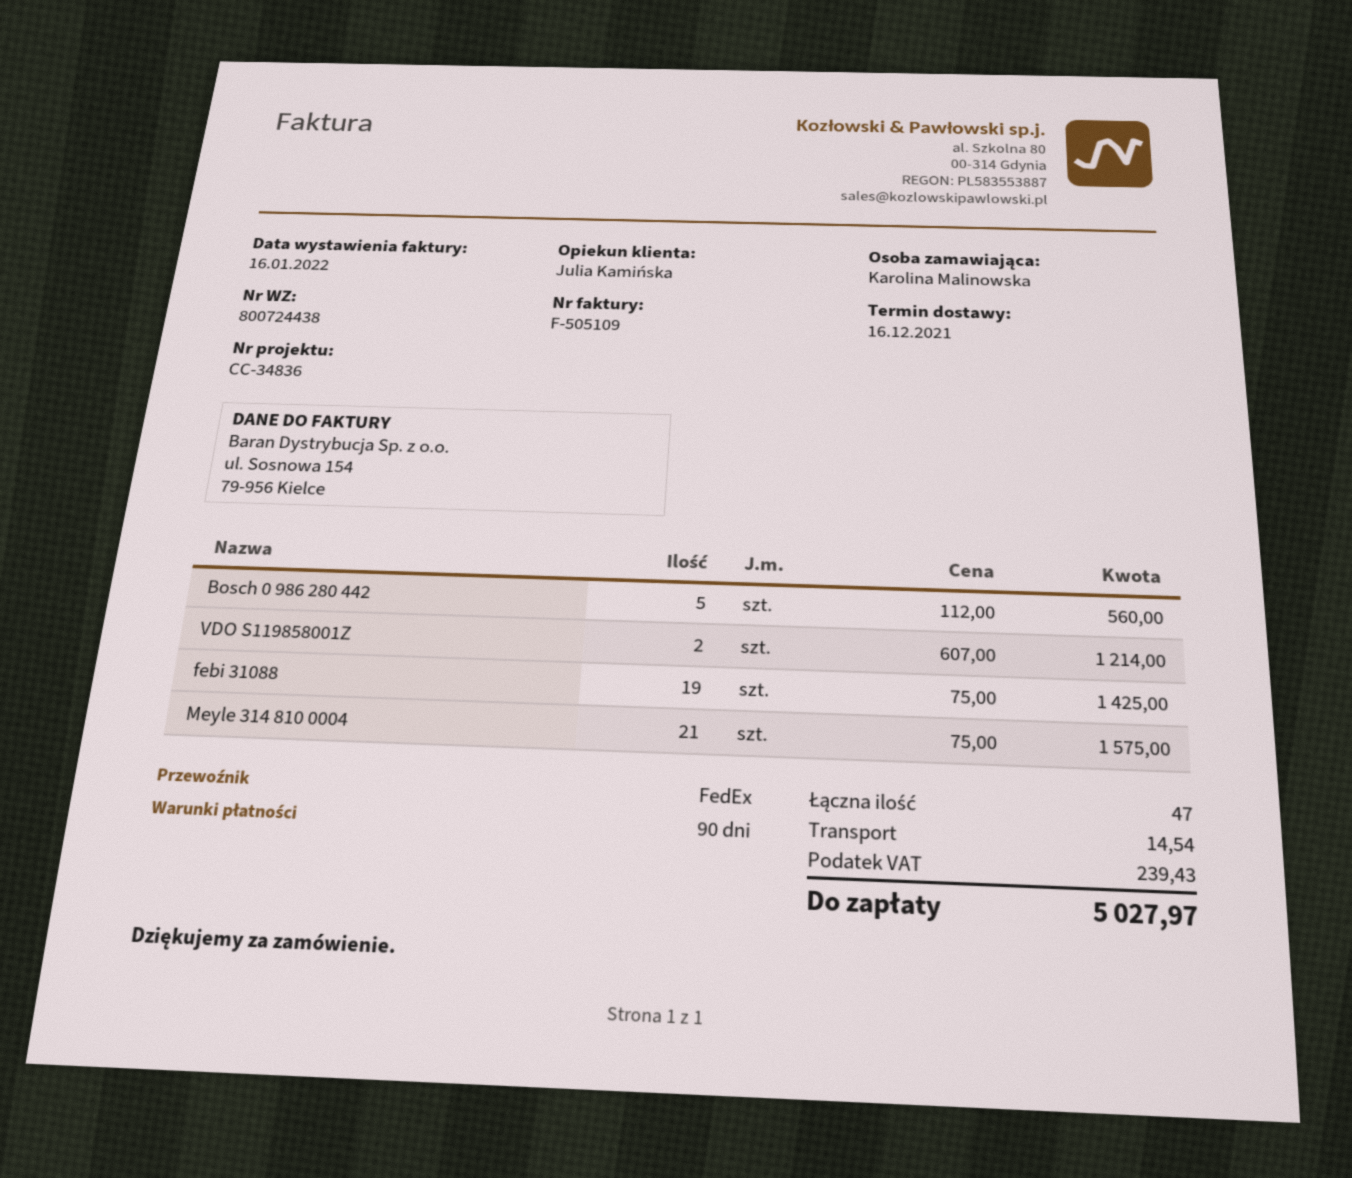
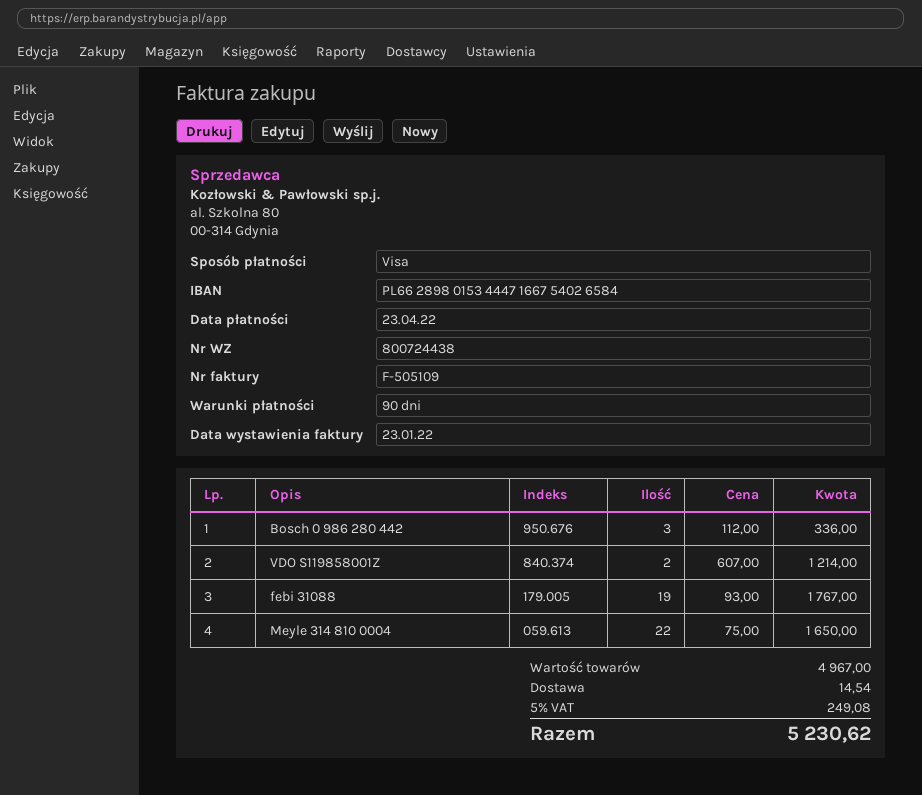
invoice date: 2022-01-16 -> 2022-01-23
Bosch 0 986 280 442: 5 x 112.00 = 560.00 -> 3 x 112.00 = 336.00
febi 31088: 19 x 75.00 = 1425.00 -> 19 x 93.00 = 1767.00
Meyle 314 810 0004: 21 x 75.00 = 1575.00 -> 22 x 75.00 = 1650.00
tax: 239.43 -> 249.08
total: 5027.97 -> 5230.62

